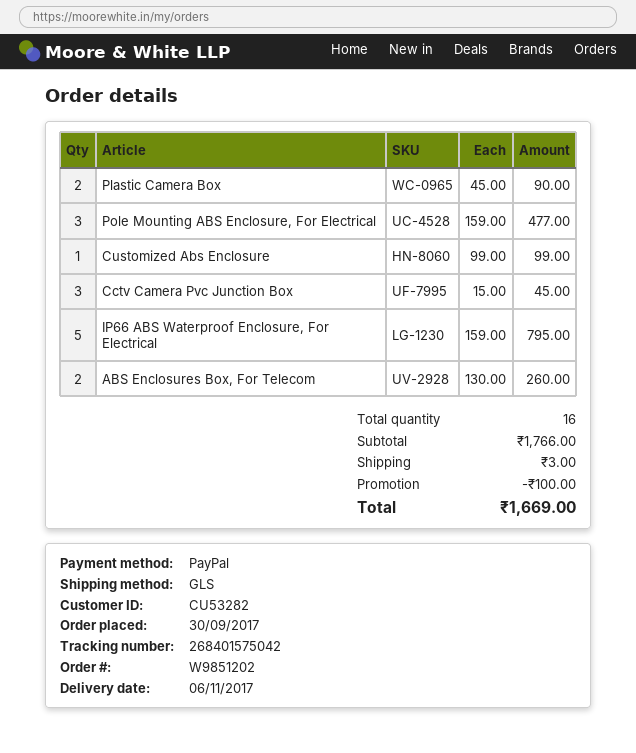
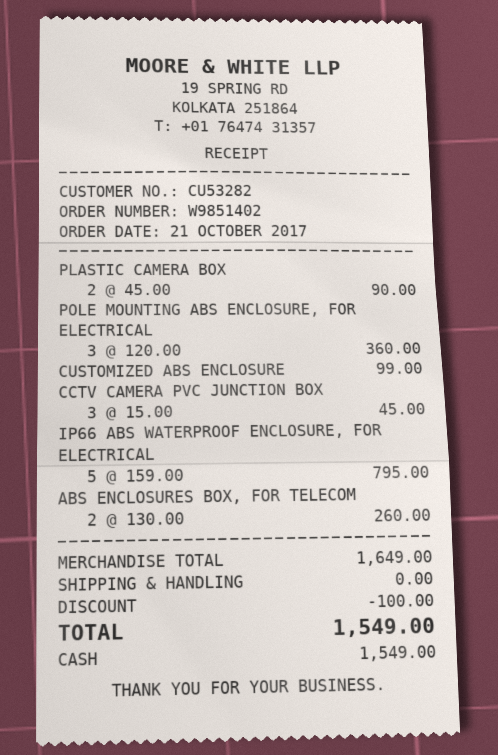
order number: W9851202 -> W9851402
order date: 2017-09-30 -> 2017-10-21
payment method: PayPal -> cash
Pole Mounting ABS Enclosure, For Electrical: 3 x 159.00 = 477.00 -> 3 x 120.00 = 360.00
subtotal: 1766.00 -> 1649.00
shipping: 3.00 -> 0.00
total: 1669.00 -> 1549.00

